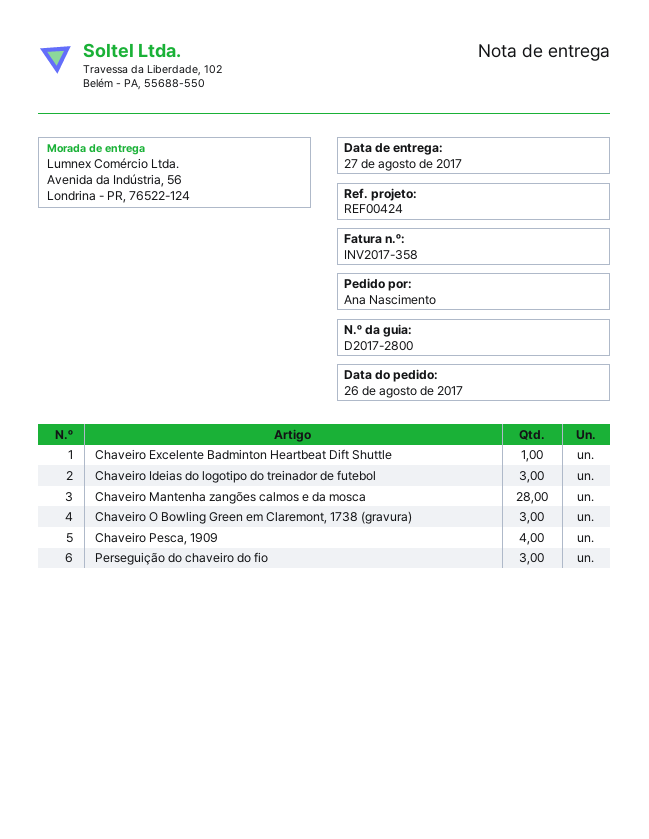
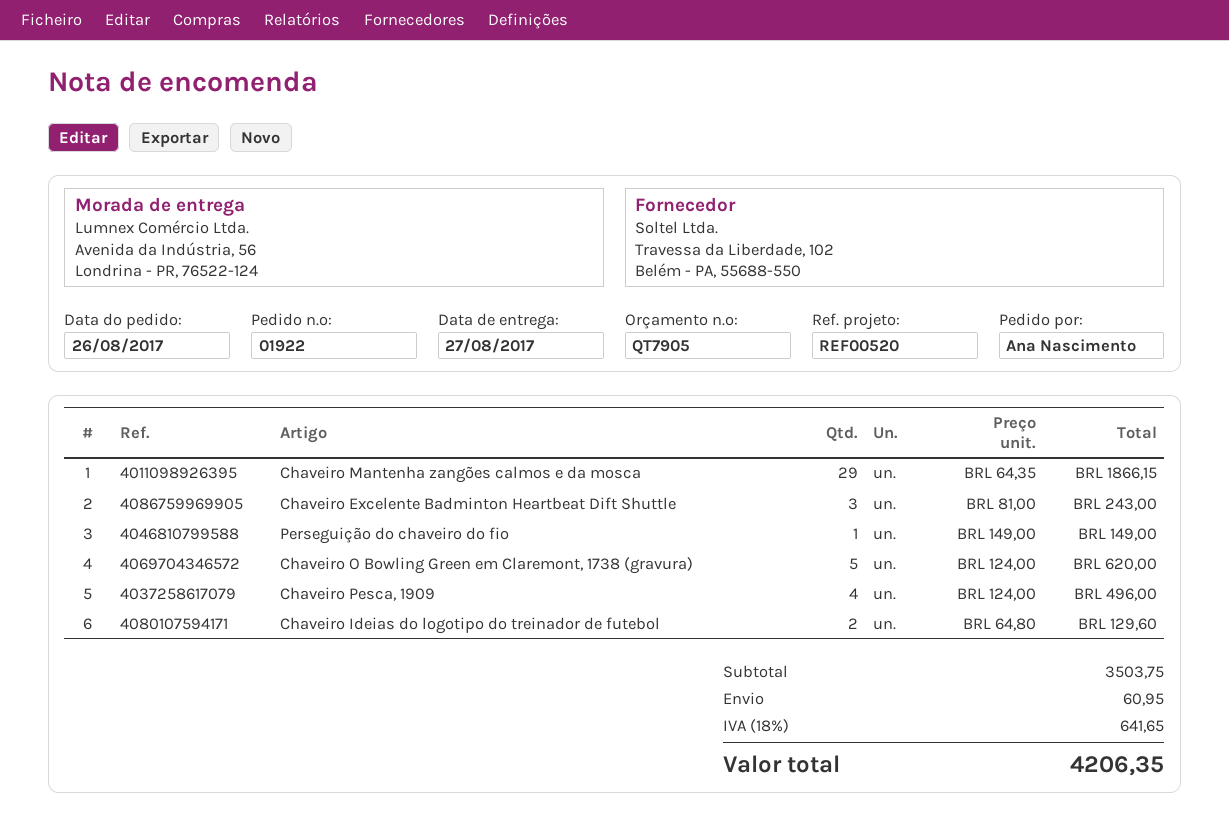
reference: REF00424 -> REF00520
Chaveiro Excelente Badminton Heartbeat Dift Shuttle: 1 -> 3
Chaveiro Ideias do logotipo do treinador de futebol: 3 -> 2
Chaveiro Mantenha zangões calmos e da mosca: 28 -> 29
Chaveiro O Bowling Green em Claremont, 1738 (gravura): 3 -> 5
Perseguição do chaveiro do fio: 3 -> 1

